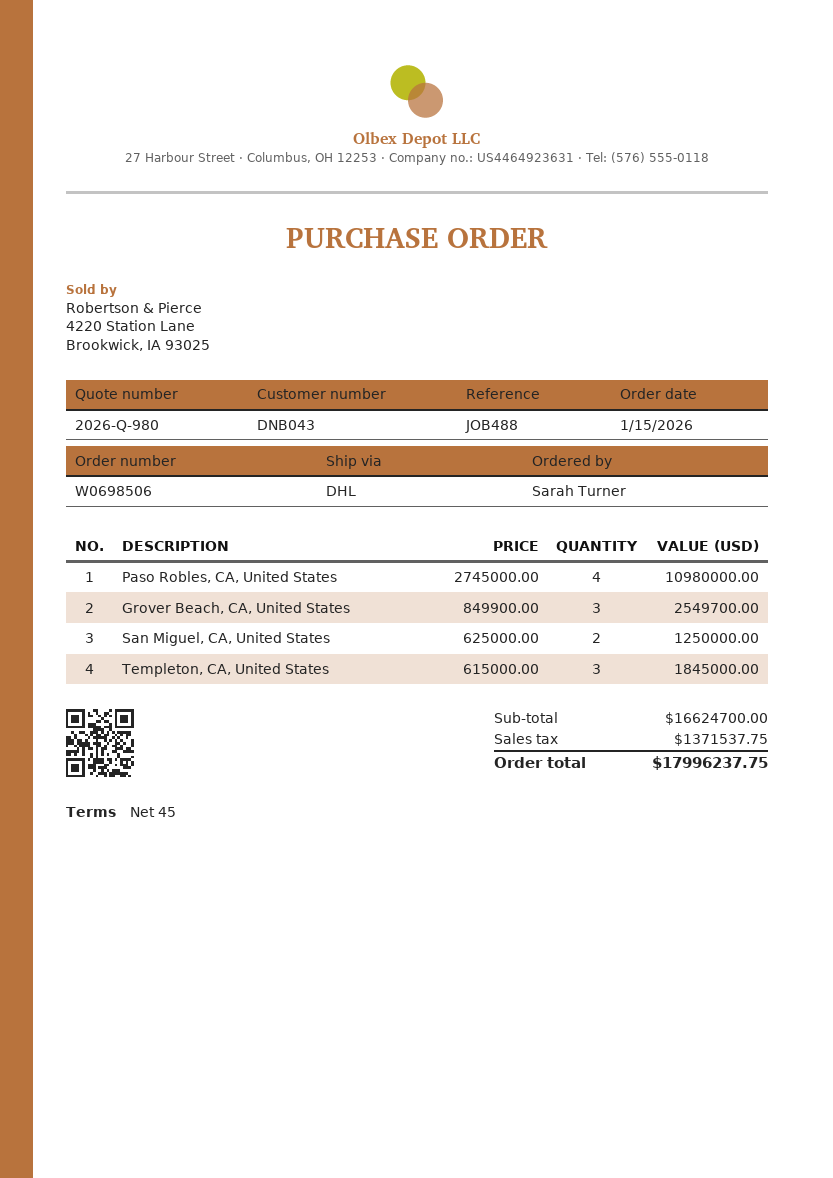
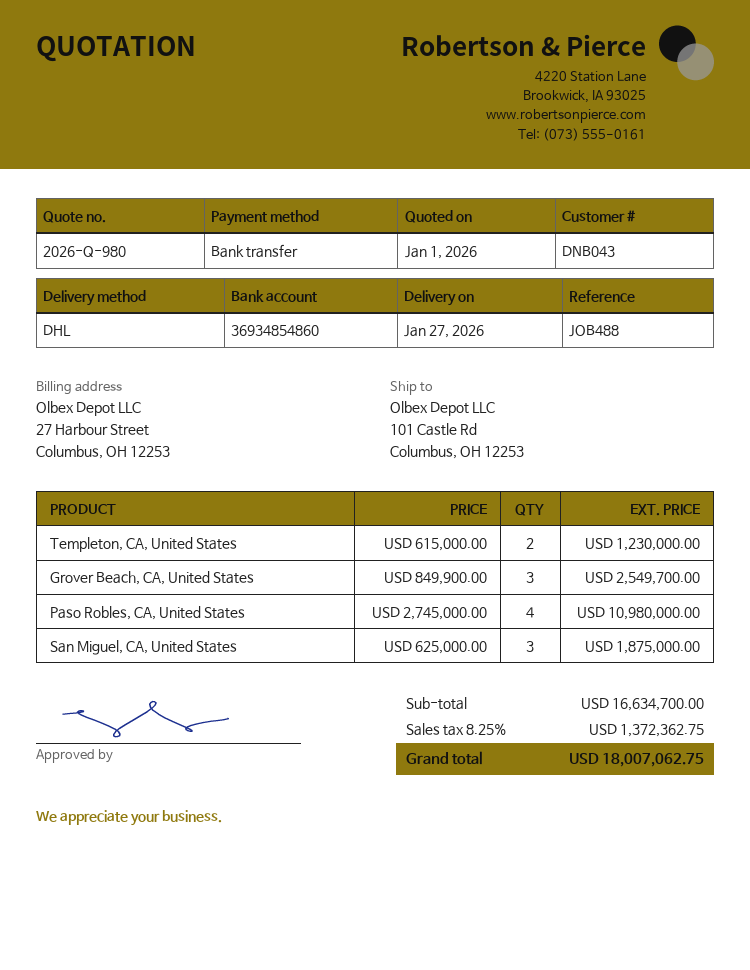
San Miguel, CA, United States: 2 x 625000.00 = 1250000.00 -> 3 x 625000.00 = 1875000.00
Templeton, CA, United States: 3 x 615000.00 = 1845000.00 -> 2 x 615000.00 = 1230000.00
subtotal: 16624700.00 -> 16634700.00
tax: 1371537.75 -> 1372362.75
total: 17996237.75 -> 18007062.75

